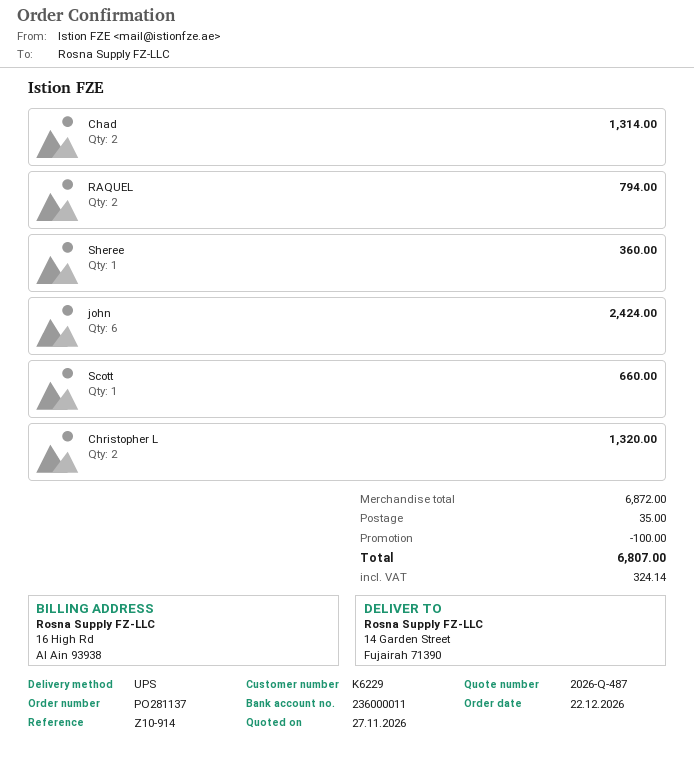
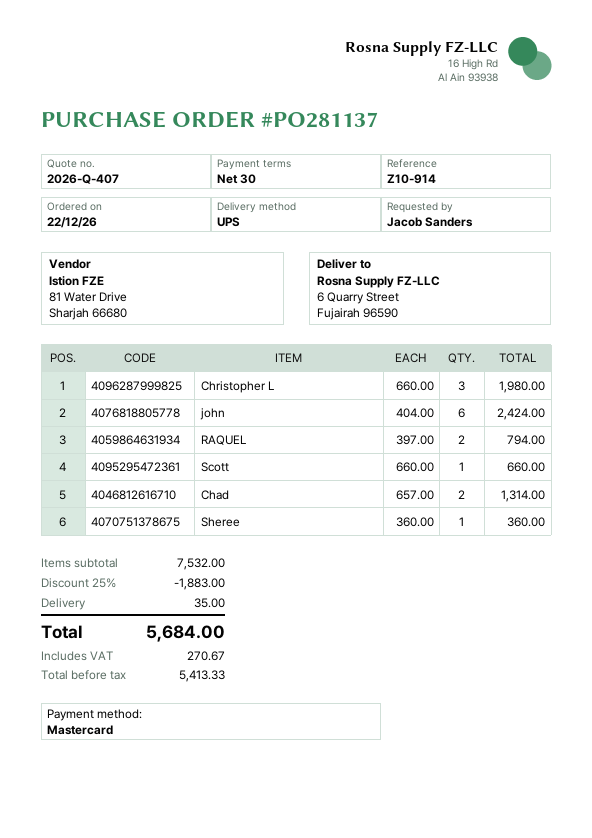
quote number: 2026-Q-487 -> 2026-Q-407
ship to: 14 Garden Street, Fujairah 71390 -> 6 Quarry Street, Fujairah 96590
Christopher L: 2 for 1320.00 -> 3 for 1980.00
subtotal: 6872.00 -> 7532.00
discount: 100.00 -> 1883.00
tax: 324.14 -> 270.67
total: 6807.00 -> 5684.00

